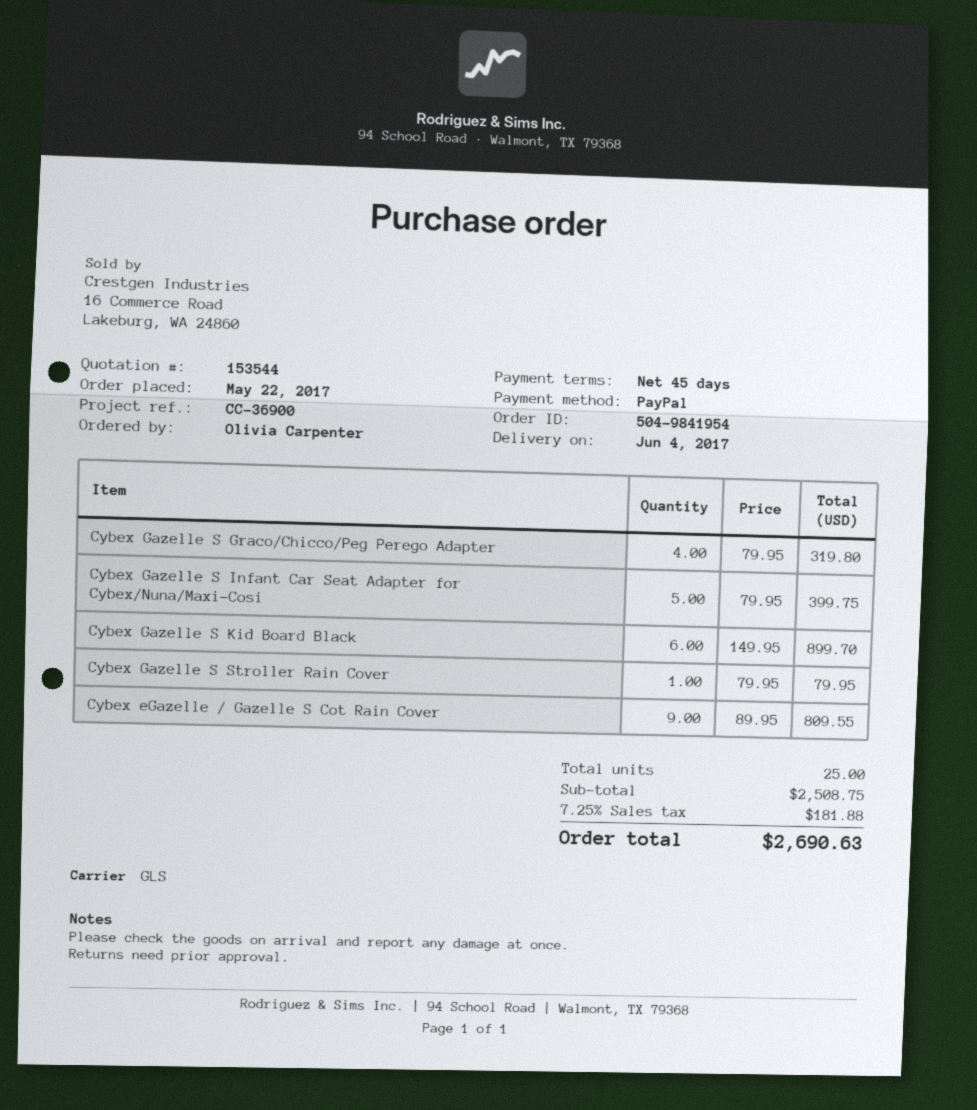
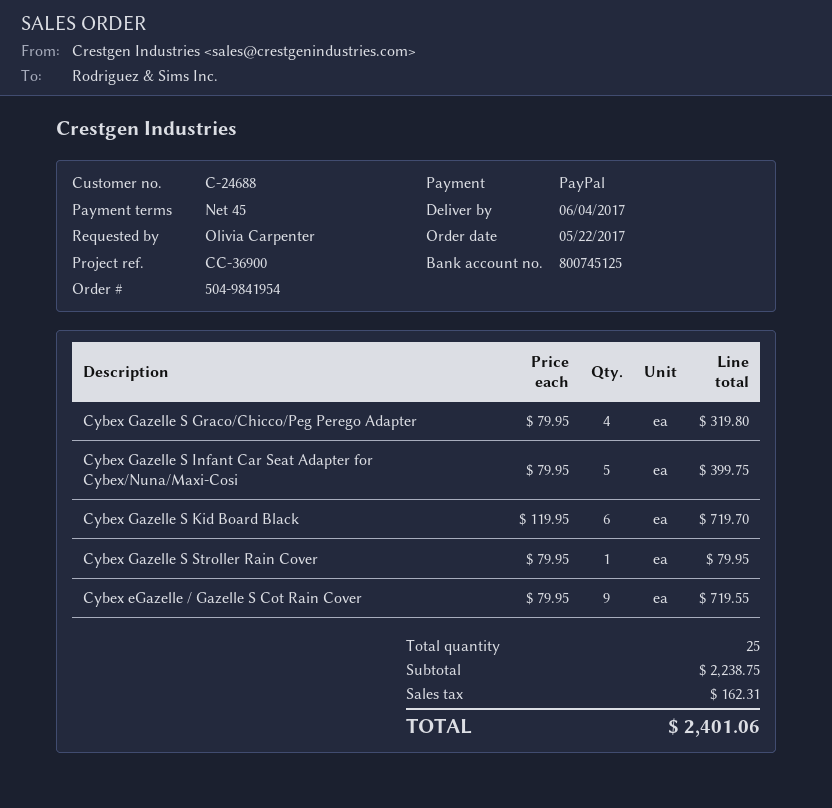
Cybex Gazelle S Kid Board Black: 6 x 149.95 = 899.70 -> 6 x 119.95 = 719.70
Cybex eGazelle / Gazelle S Cot Rain Cover: 9 x 89.95 = 809.55 -> 9 x 79.95 = 719.55
subtotal: 2508.75 -> 2238.75
tax: 181.88 -> 162.31
total: 2690.63 -> 2401.06

